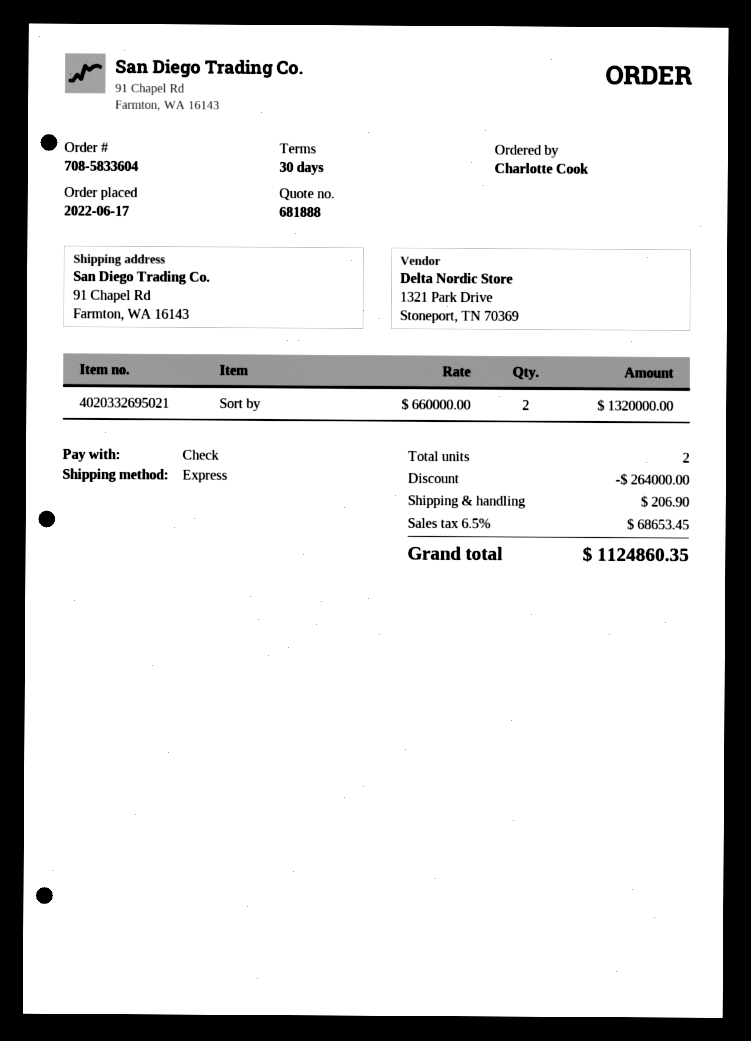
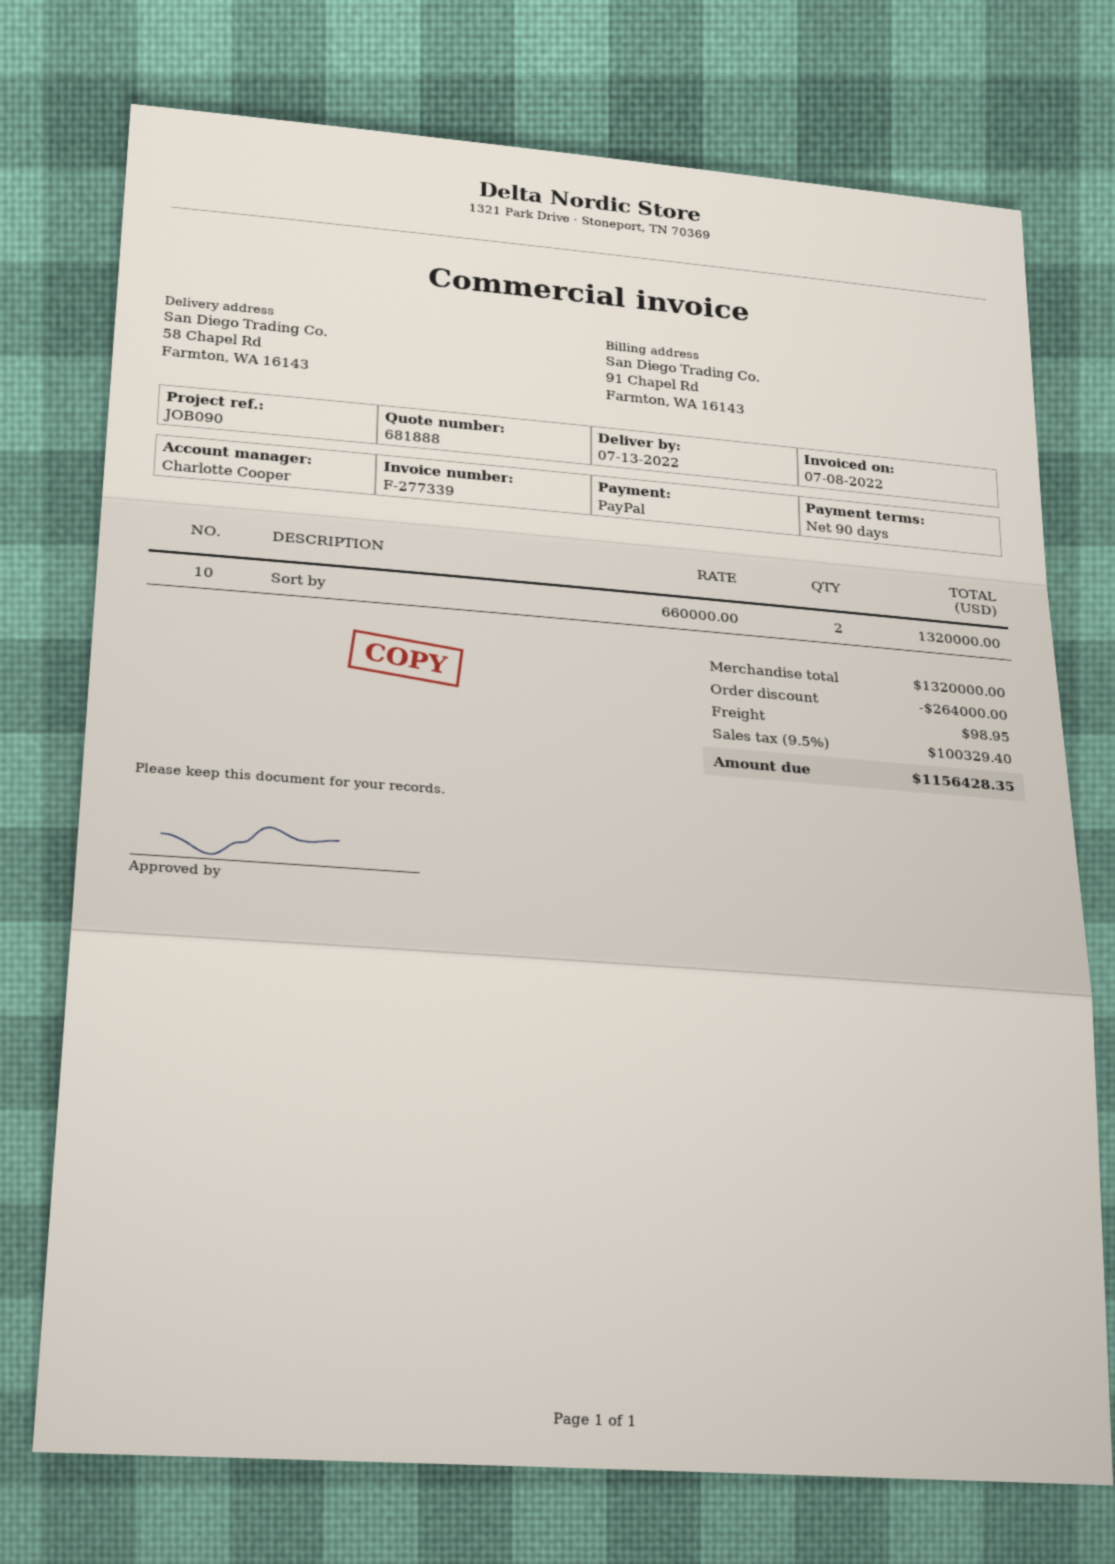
payment terms: 30 days -> 90 days
payment method: cheque -> PayPal
ship to: 91 Chapel Rd, Farmton, WA 16143 -> 58 Chapel Rd, Farmton, WA 16143
shipping: 206.90 -> 98.95
tax: 6.5% = 68653.45 -> 9.5% = 100329.40
total: 1124860.35 -> 1156428.35

